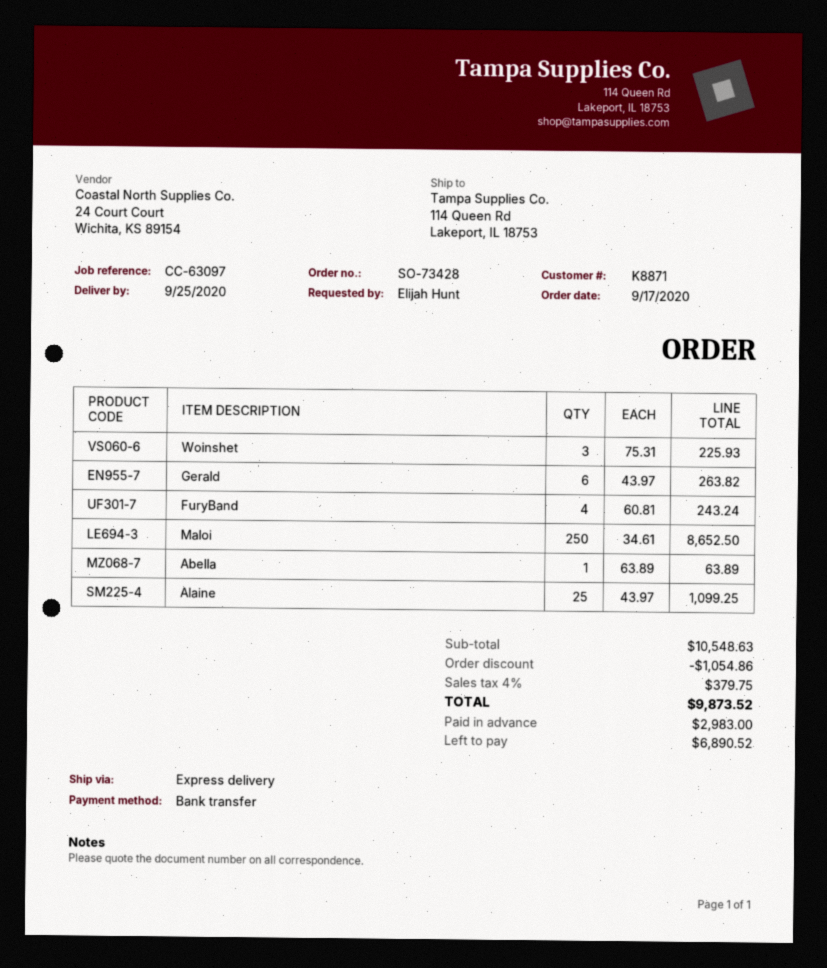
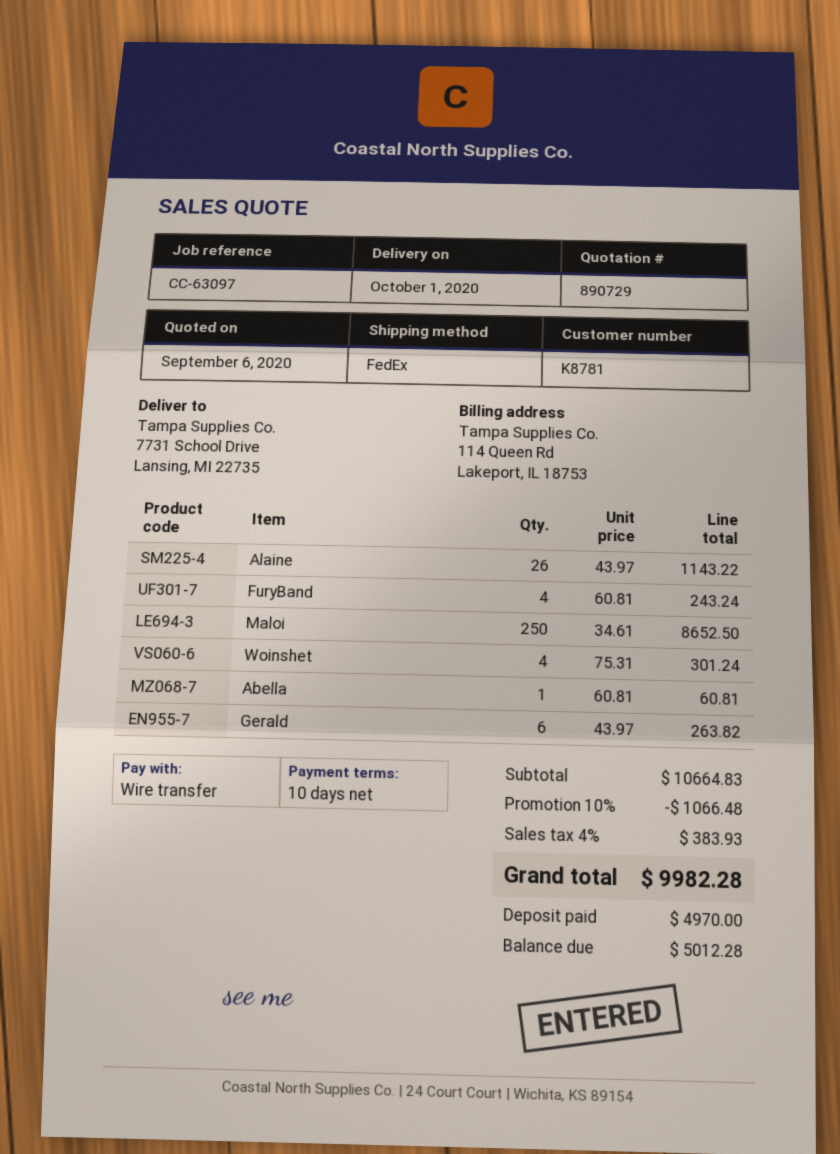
delivery date: 2020-09-25 -> 2020-10-01
customer number: K8871 -> K8781
shipping method: express -> FedEx
ship to: 114 Queen Rd, Lakeport, IL 18753 -> 7731 School Drive, Lansing, MI 22735
Woinshet: 3 x 75.31 = 225.93 -> 4 x 75.31 = 301.24
Abella: 1 x 63.89 = 63.89 -> 1 x 60.81 = 60.81
Alaine: 25 x 43.97 = 1099.25 -> 26 x 43.97 = 1143.22
subtotal: 10548.63 -> 10664.83
discount: 1054.86 -> 1066.48
tax: 4% = 379.75 -> 4% = 383.93
total: 9873.52 -> 9982.28
deposit: 2983.00 -> 4970.00
balance: 6890.52 -> 5012.28

